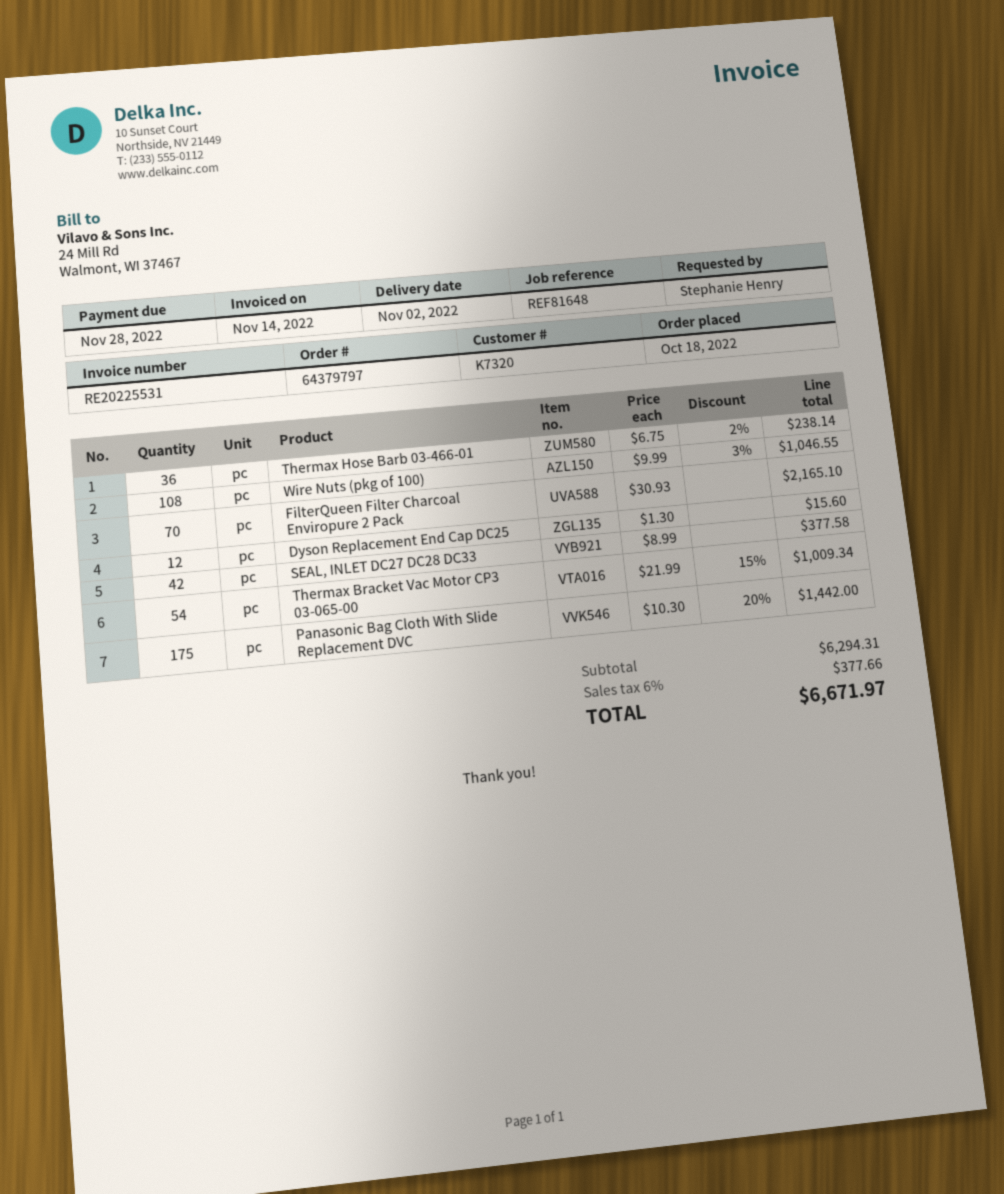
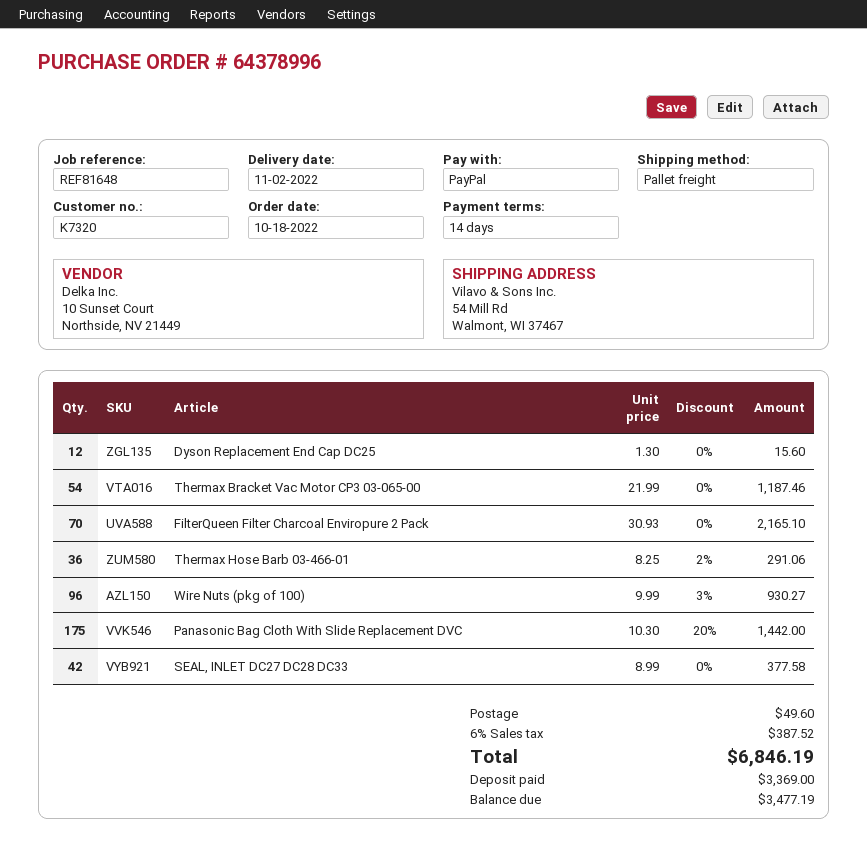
order number: 64379797 -> 64378996
Thermax Hose Barb 03-466-01: 36 x 6.75 - 2% = 238.14 -> 36 x 8.25 - 2% = 291.06
Wire Nuts (pkg of 100): 108 x 9.99 - 3% = 1046.55 -> 96 x 9.99 - 3% = 930.27
Thermax Bracket Vac Motor CP3 03-065-00: 54 x 21.99 - 15% = 1009.34 -> 54 x 21.99 = 1187.46
shipping: none -> 49.60
tax: 6% = 377.66 -> 6% = 387.52
total: 6671.97 -> 6846.19

